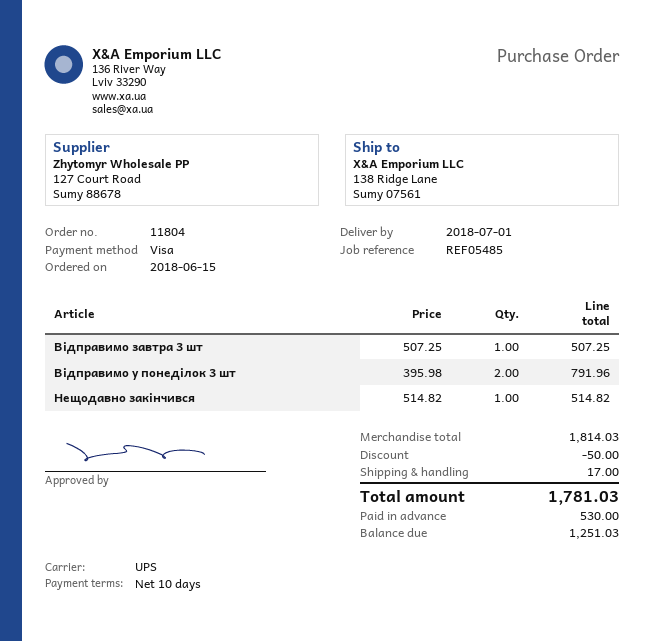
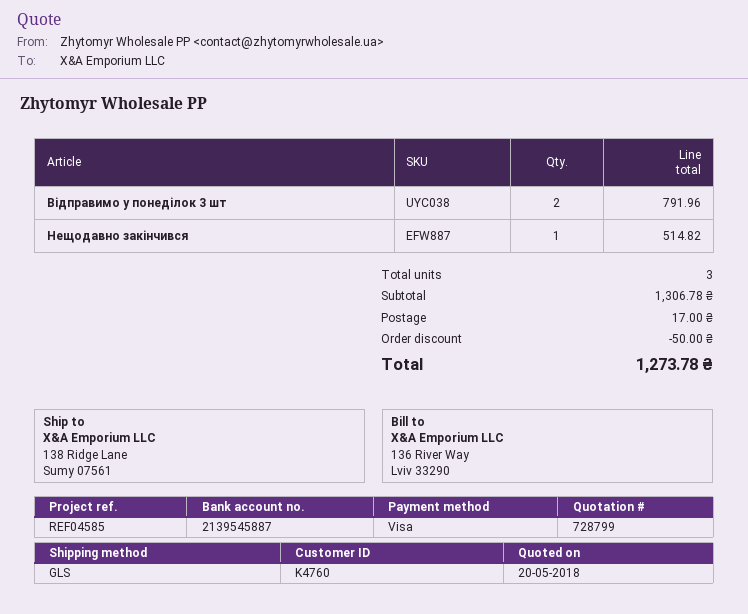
reference: REF05485 -> REF04585
shipping method: UPS -> GLS
Відправимо завтра 3 шт: 1 for 507.25 -> none
subtotal: 1814.03 -> 1306.78
total: 1781.03 -> 1273.78

